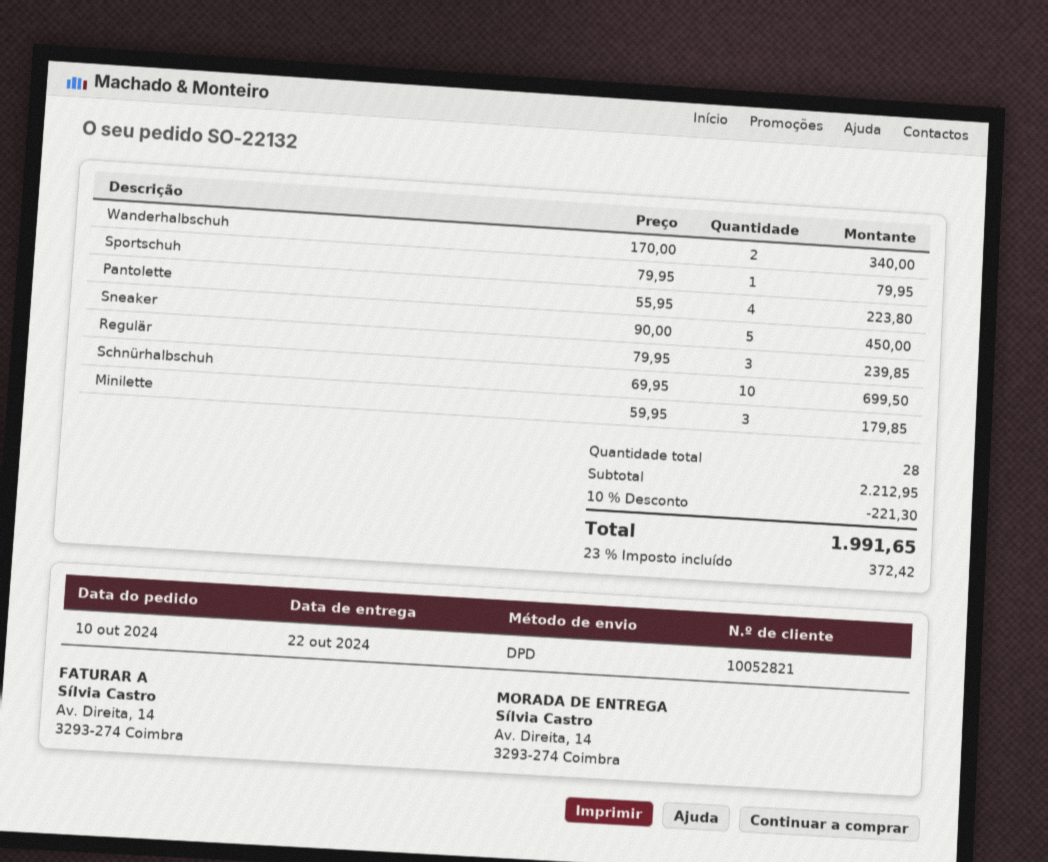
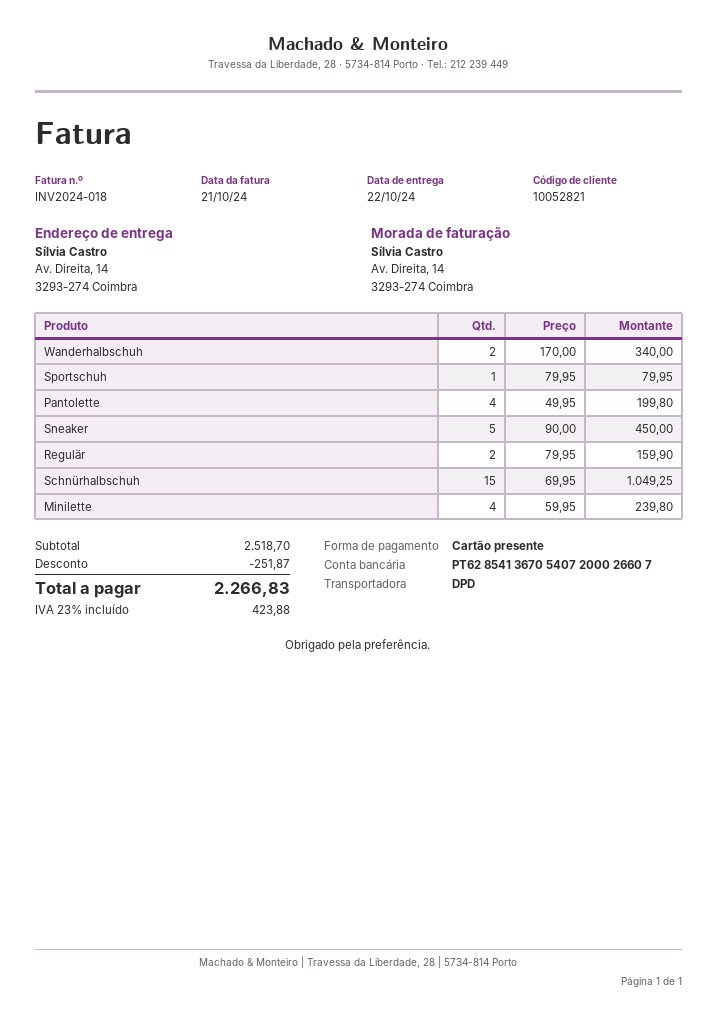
Pantolette: 4 x 55.95 = 223.80 -> 4 x 49.95 = 199.80
Regulär: 3 x 79.95 = 239.85 -> 2 x 79.95 = 159.90
Schnürhalbschuh: 10 x 69.95 = 699.50 -> 15 x 69.95 = 1049.25
Minilette: 3 x 59.95 = 179.85 -> 4 x 59.95 = 239.80
subtotal: 2212.95 -> 2518.70
discount: 221.30 -> 251.87
tax: 23% = 372.42 -> 23% = 423.88
total: 1991.65 -> 2266.83

